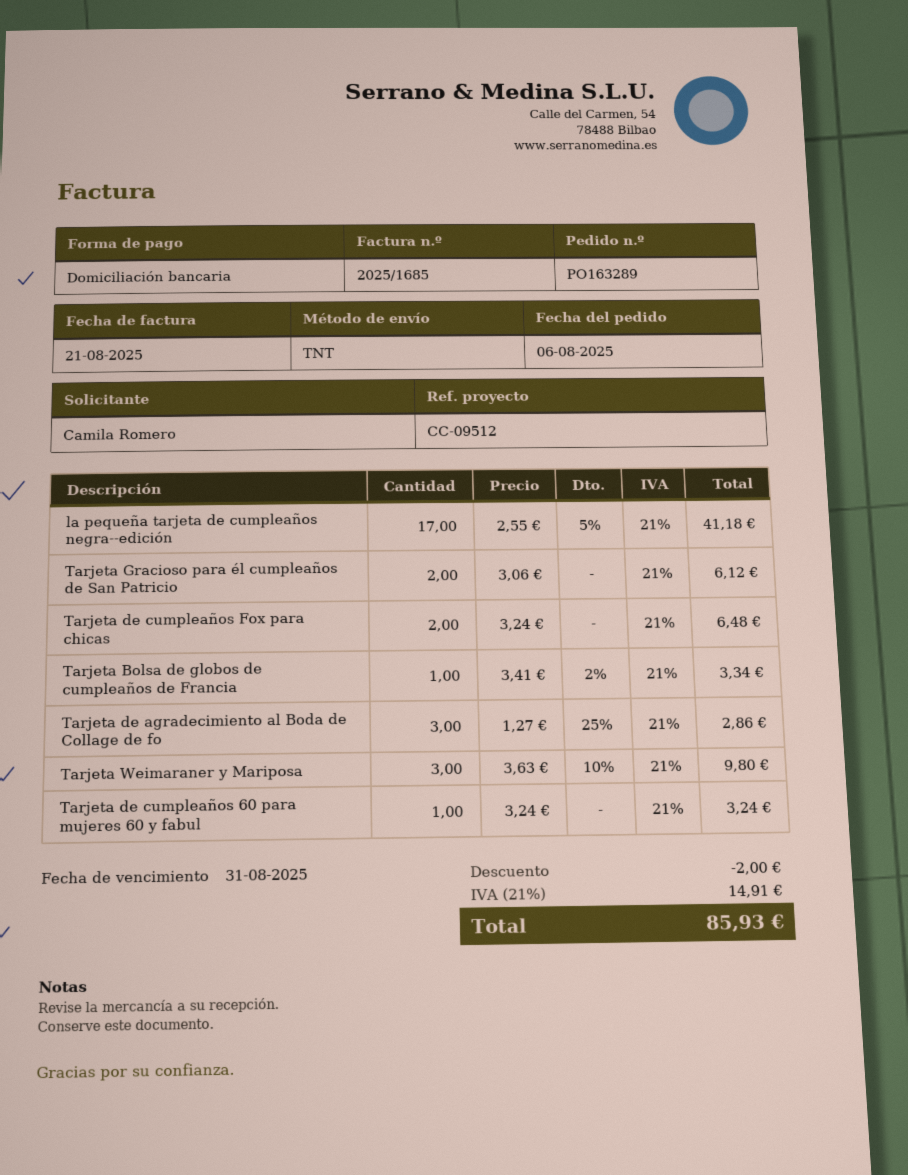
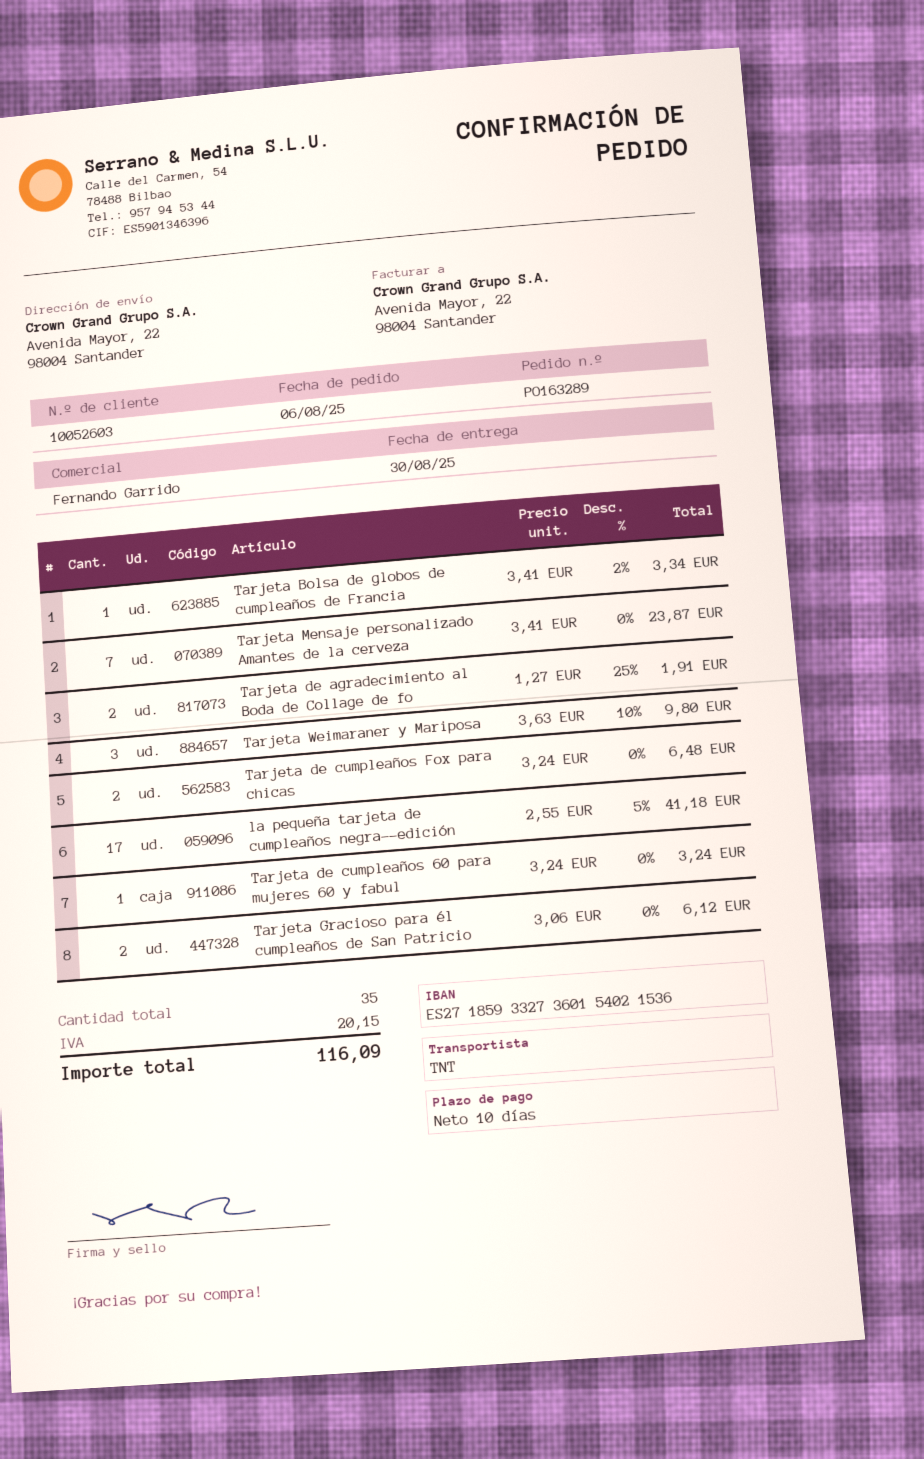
Tarjeta de agradecimiento al Boda de Collage de fo: 3 x 1.27 - 25% = 2.86 -> 2 x 1.27 - 25% = 1.91
Tarjeta Mensaje personalizado Amantes de la cerveza: none -> 7 x 3.41 = 23.87
discount: 2.00 -> none
tax: 14.91 -> 20.15
total: 85.93 -> 116.09

